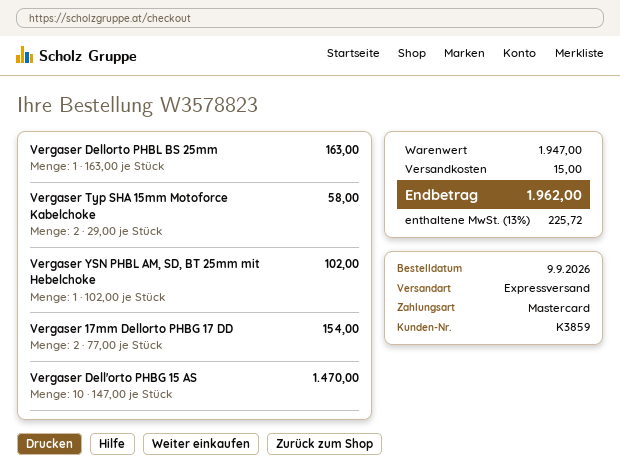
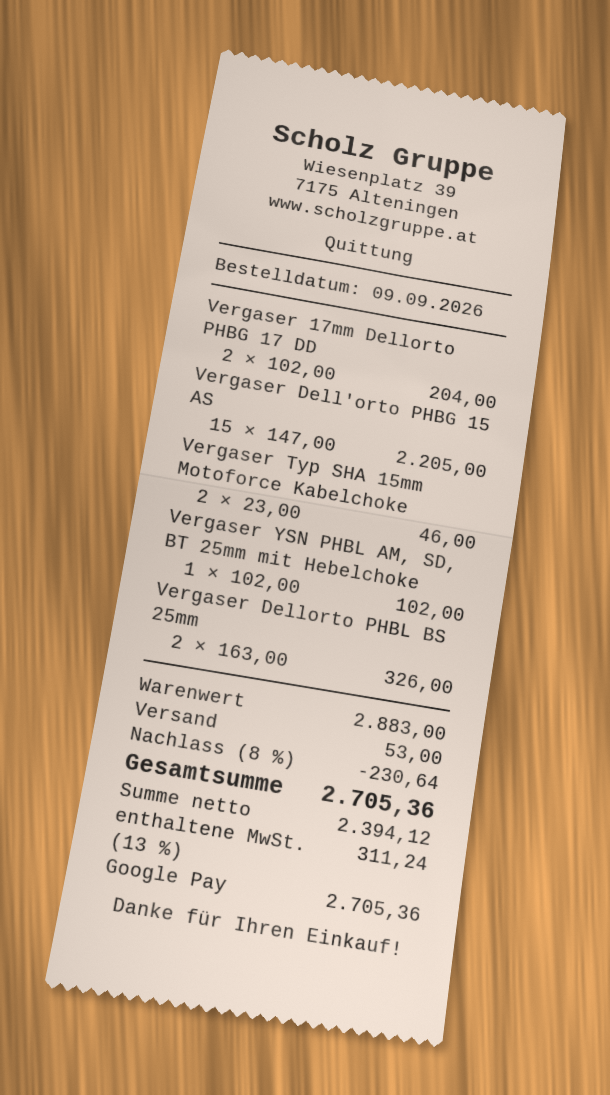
payment method: Mastercard -> Google Pay
Vergaser Dellorto PHBL BS 25mm: 1 x 163.00 = 163.00 -> 2 x 163.00 = 326.00
Vergaser Typ SHA 15mm Motoforce Kabelchoke: 2 x 29.00 = 58.00 -> 2 x 23.00 = 46.00
Vergaser 17mm Dellorto PHBG 17 DD: 2 x 77.00 = 154.00 -> 2 x 102.00 = 204.00
Vergaser Dell'orto PHBG 15 AS: 10 x 147.00 = 1470.00 -> 15 x 147.00 = 2205.00
subtotal: 1947.00 -> 2883.00
discount: none -> 8% = 230.64
shipping: 15.00 -> 53.00
tax: 13% = 225.72 -> 13% = 311.24
total: 1962.00 -> 2705.36

